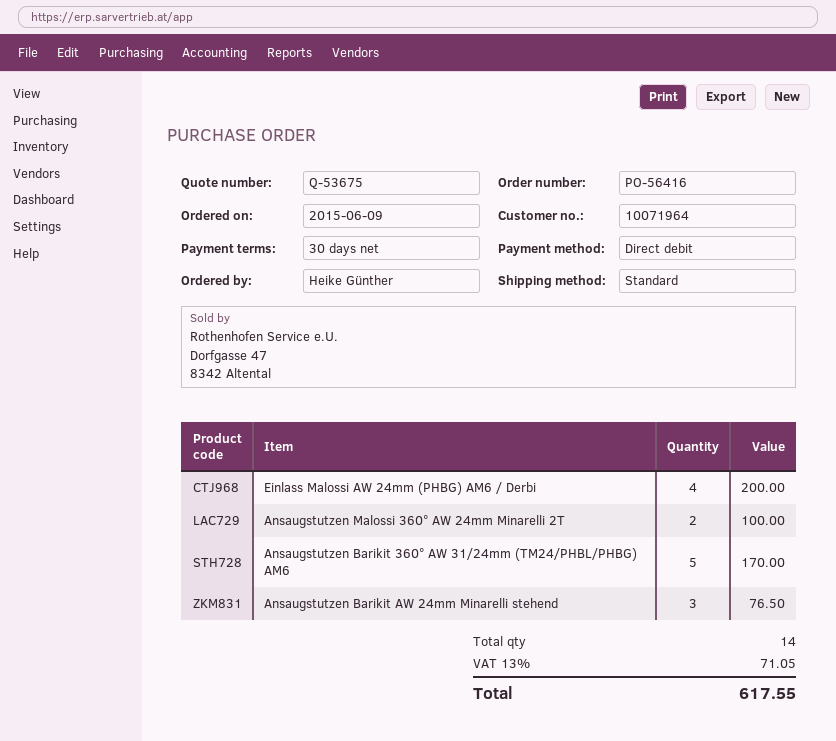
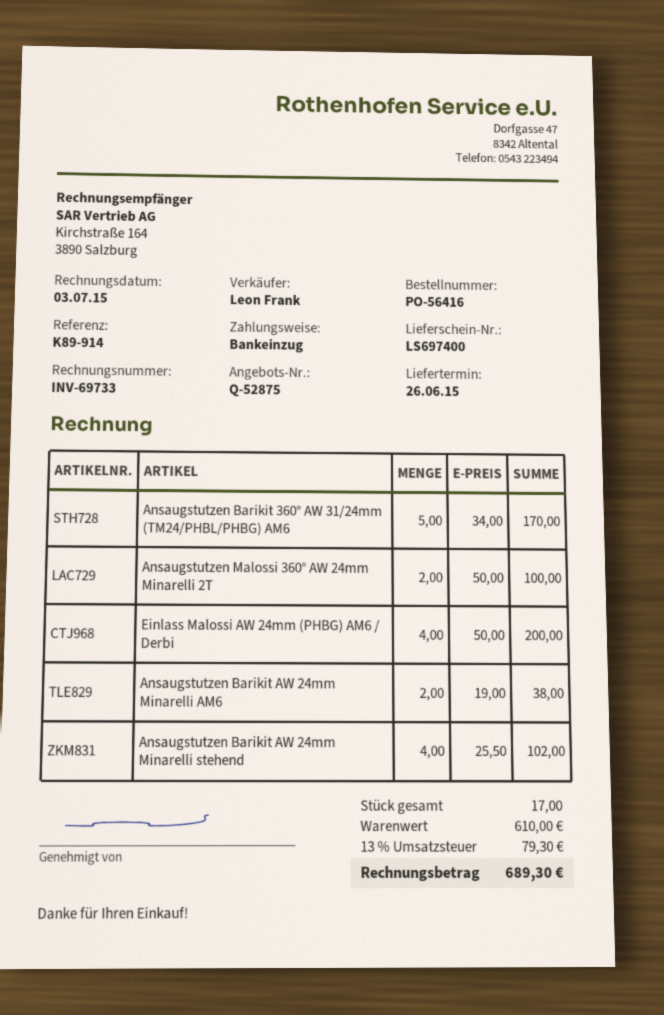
quote number: Q-53675 -> Q-52875
Ansaugstutzen Barikit AW 24mm Minarelli stehend: 3 for 76.50 -> 4 for 102.00
Ansaugstutzen Barikit AW 24mm Minarelli AM6: none -> 2 for 38.00
total quantity: 14 -> 17
tax: 13% = 71.05 -> 13% = 79.30
total: 617.55 -> 689.30

